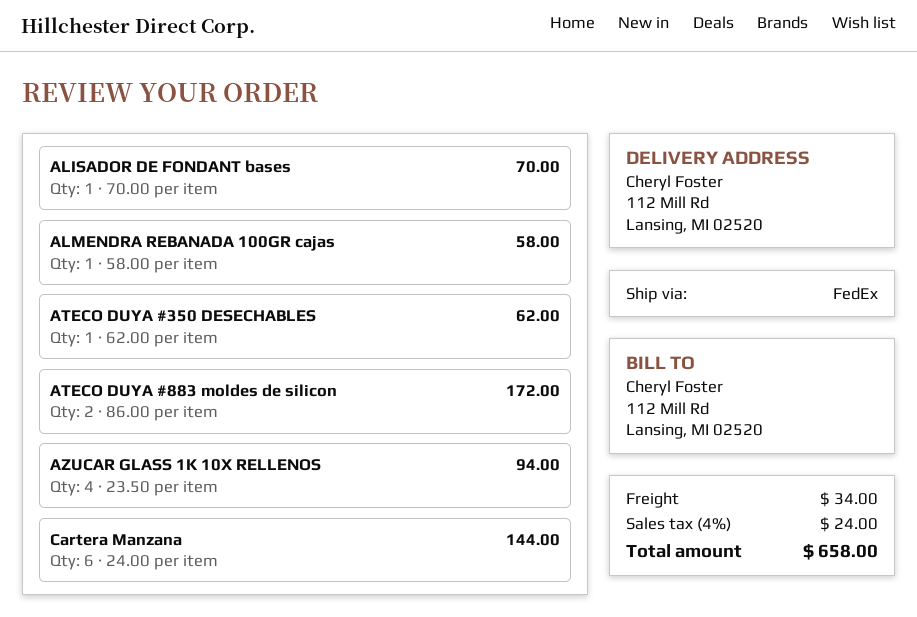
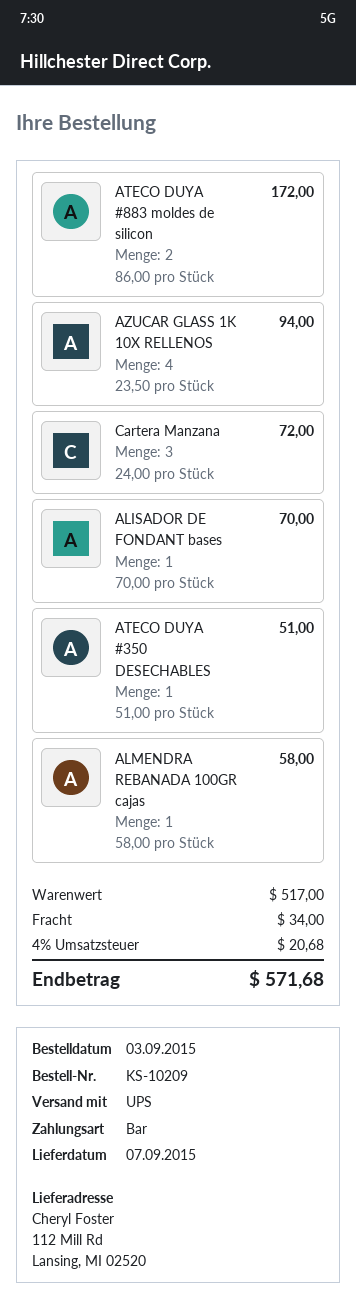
shipping method: FedEx -> UPS
ATECO DUYA #350 DESECHABLES: 1 x 62.00 = 62.00 -> 1 x 51.00 = 51.00
Cartera Manzana: 6 x 24.00 = 144.00 -> 3 x 24.00 = 72.00
tax: 4% = 24.00 -> 4% = 20.68
total: 658.00 -> 571.68

